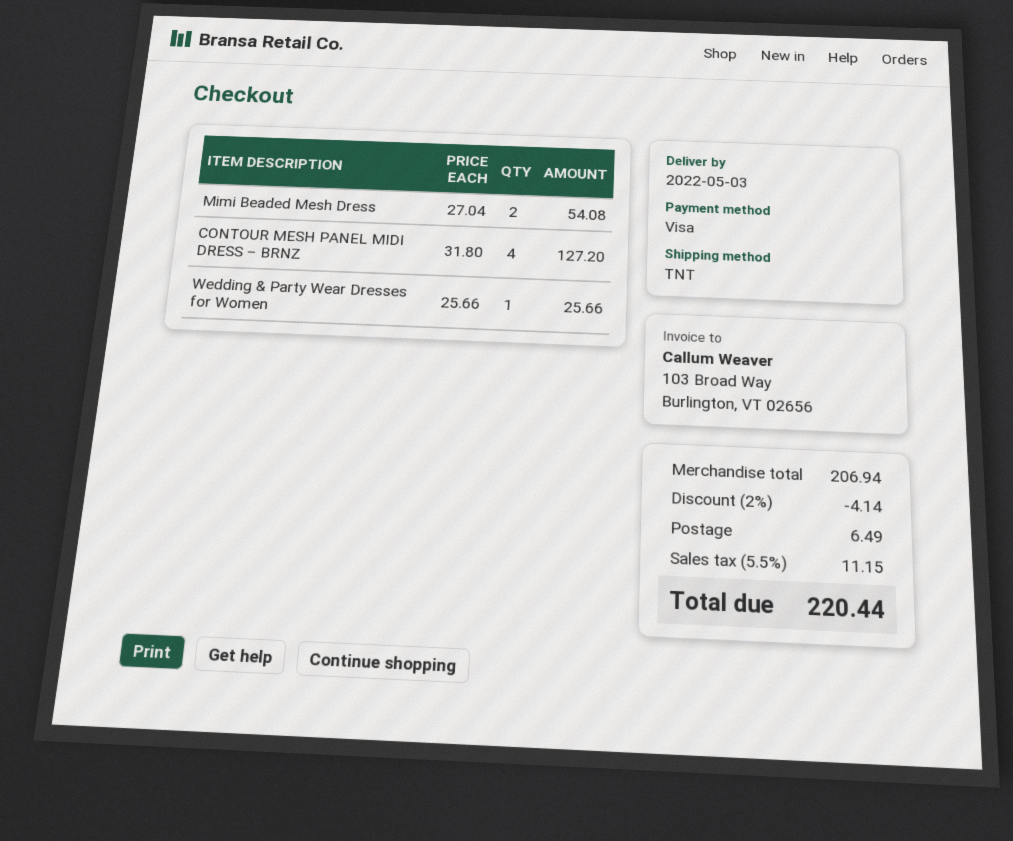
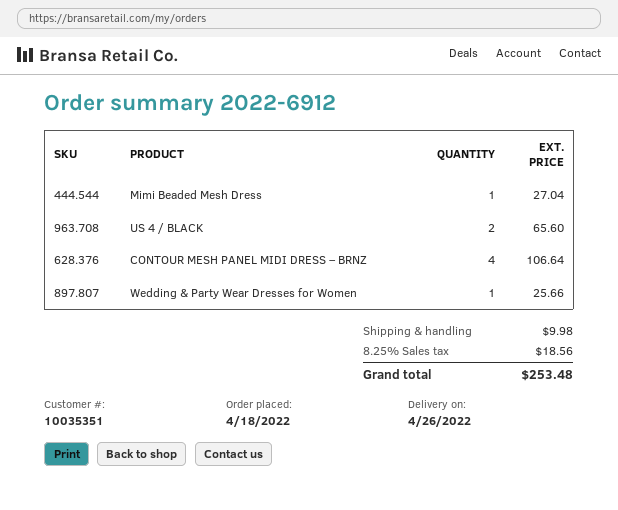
delivery date: 2022-05-03 -> 2022-04-26
Mimi Beaded Mesh Dress: 2 for 54.08 -> 1 for 27.04
CONTOUR MESH PANEL MIDI DRESS – BRNZ: 4 for 127.20 -> 4 for 106.64
US 4 / BLACK: none -> 2 for 65.60
discount: 2% = 4.14 -> none
shipping: 6.49 -> 9.98
tax: 5.5% = 11.15 -> 8.25% = 18.56
total: 220.44 -> 253.48

